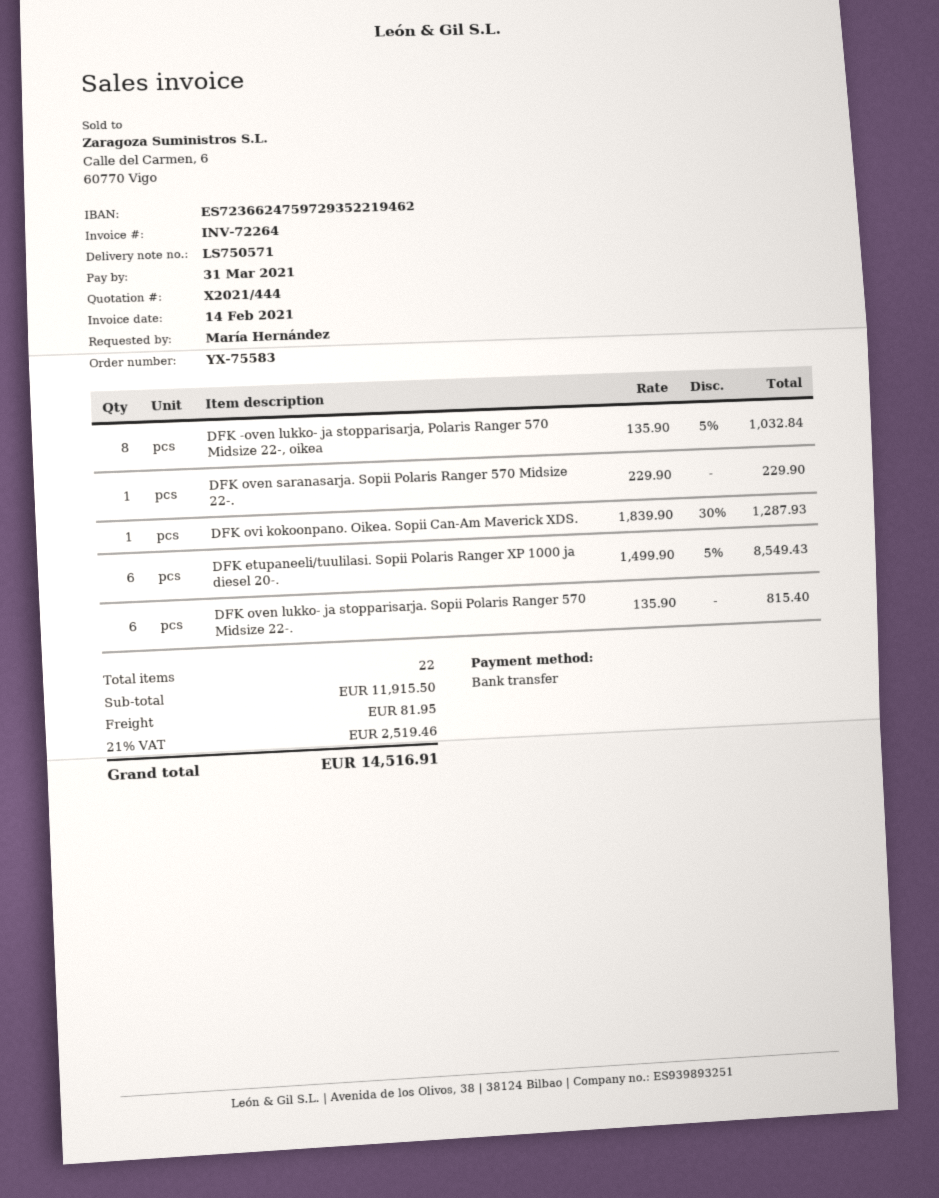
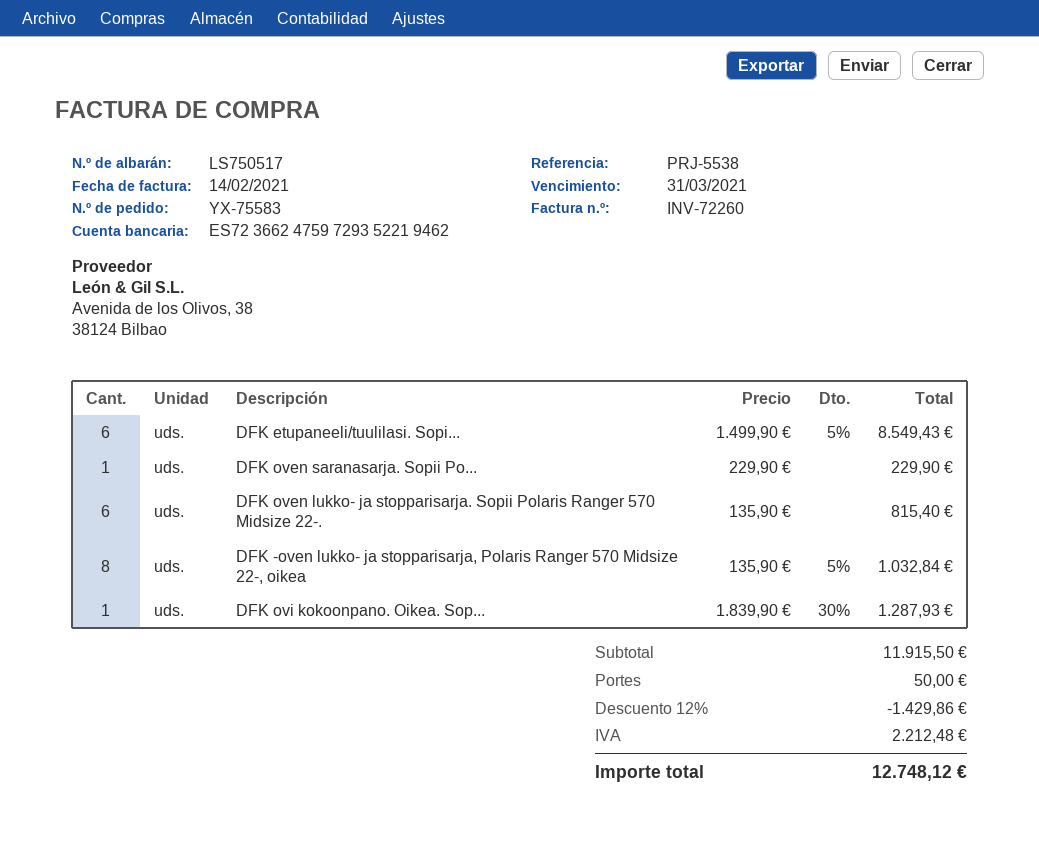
delivery note number: LS750571 -> LS750517
invoice number: INV-72264 -> INV-72260
discount: none -> 12% = 1429.86
shipping: 81.95 -> 50.00
tax: 2519.46 -> 2212.48
total: 14516.91 -> 12748.12

